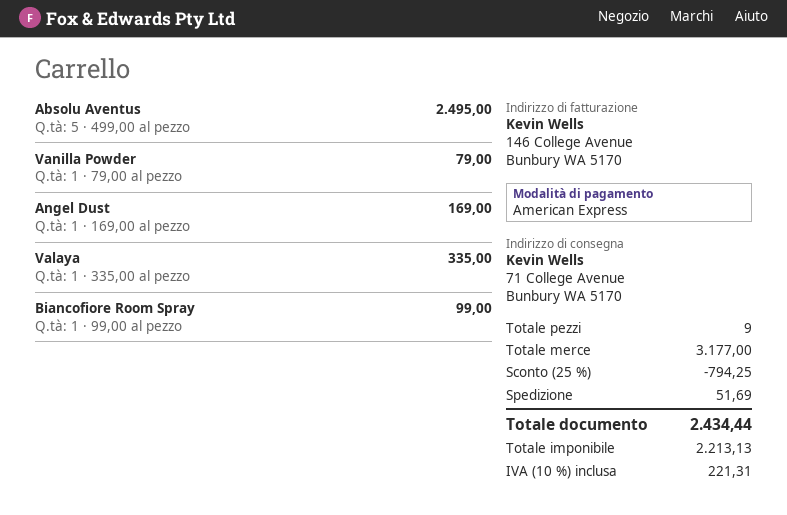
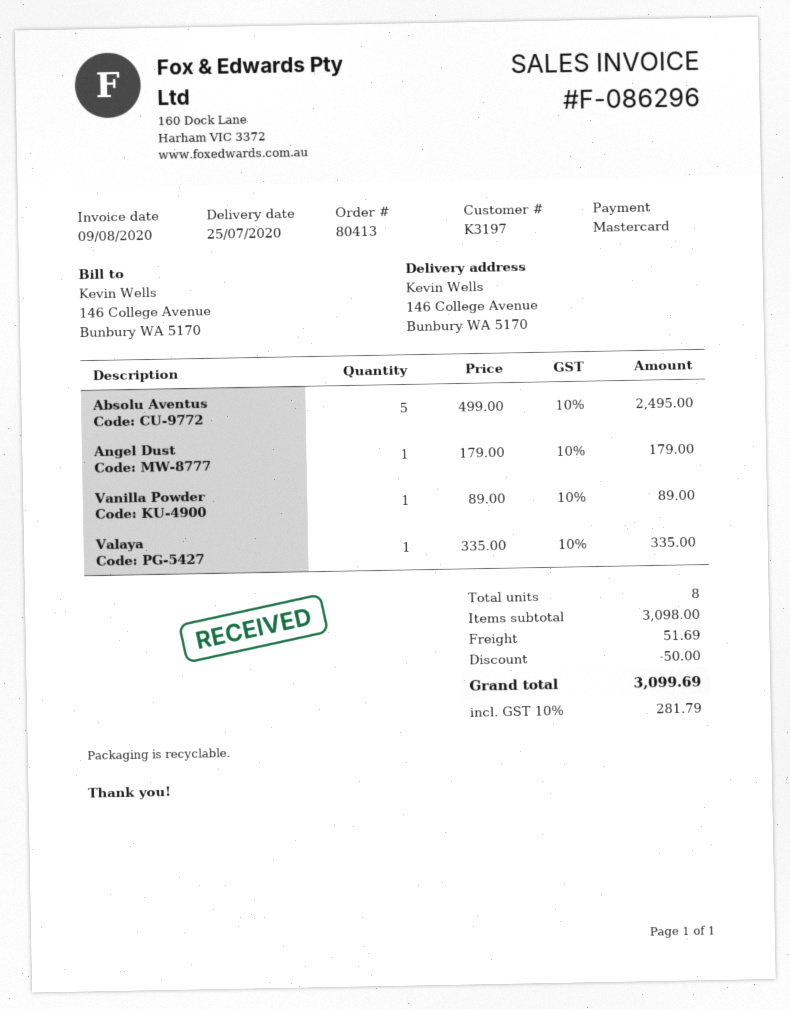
payment method: American Express -> Mastercard
ship to: 71 College Avenue, Bunbury WA 5170 -> 146 College Avenue, Bunbury WA 5170
Vanilla Powder: 1 x 79.00 = 79.00 -> 1 x 89.00 = 89.00
Angel Dust: 1 x 169.00 = 169.00 -> 1 x 179.00 = 179.00
Biancofiore Room Spray: 1 x 99.00 = 99.00 -> none
total quantity: 9 -> 8
subtotal: 3177.00 -> 3098.00
discount: 794.25 -> 50.00
tax: 10% = 221.31 -> 10% = 281.79
total: 2434.44 -> 3099.69

